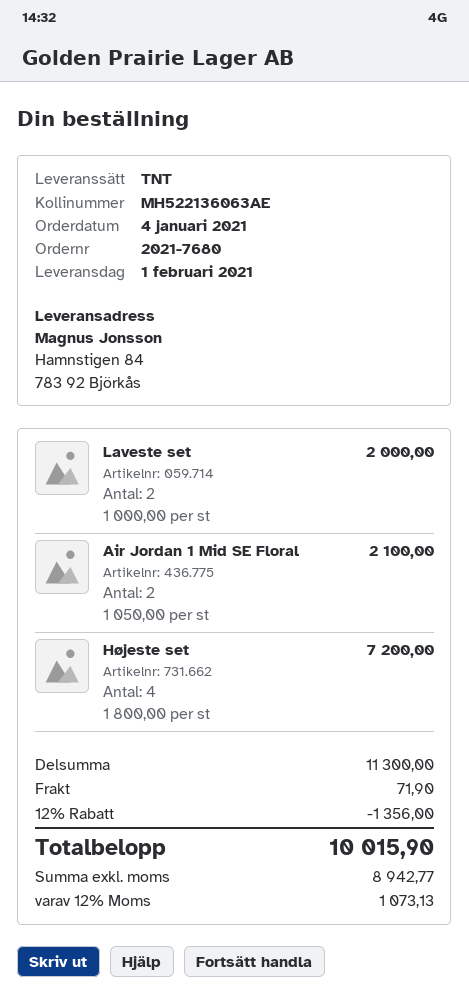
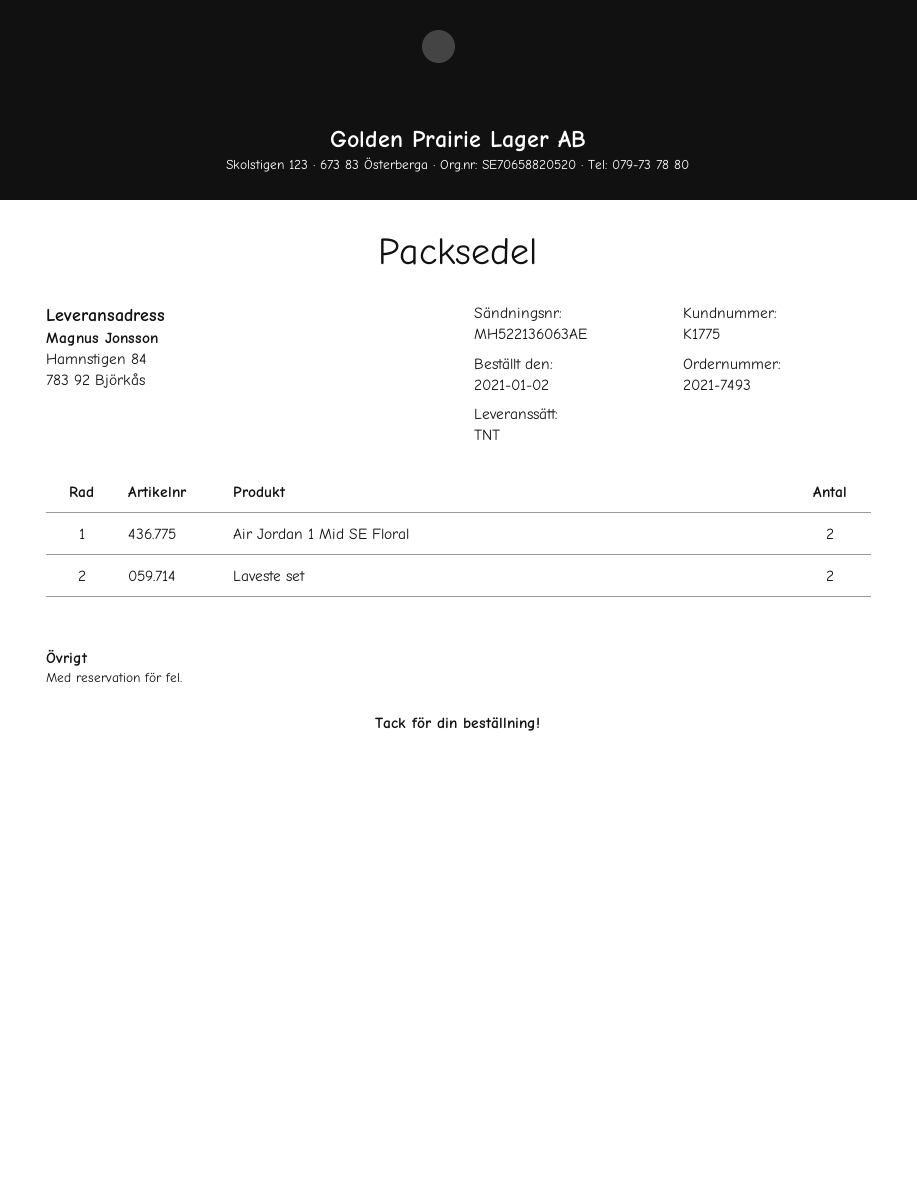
order number: 2021-7680 -> 2021-7493
order date: 2021-01-04 -> 2021-01-02
Højeste set: 4 -> none

